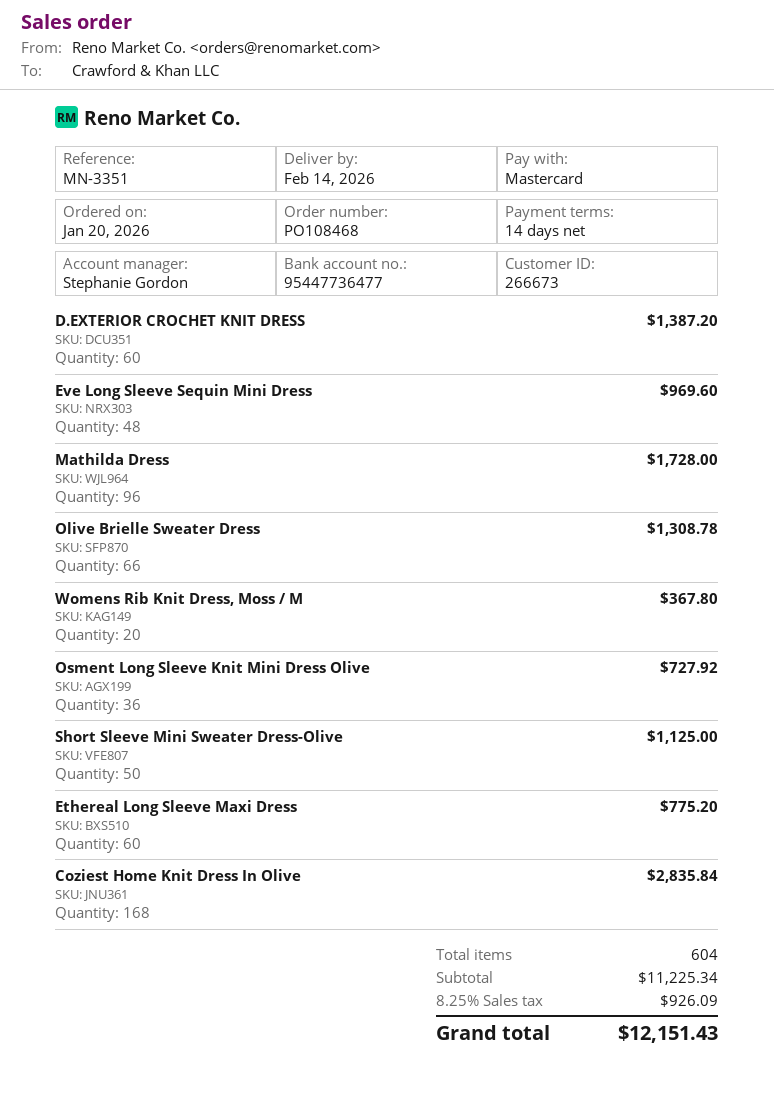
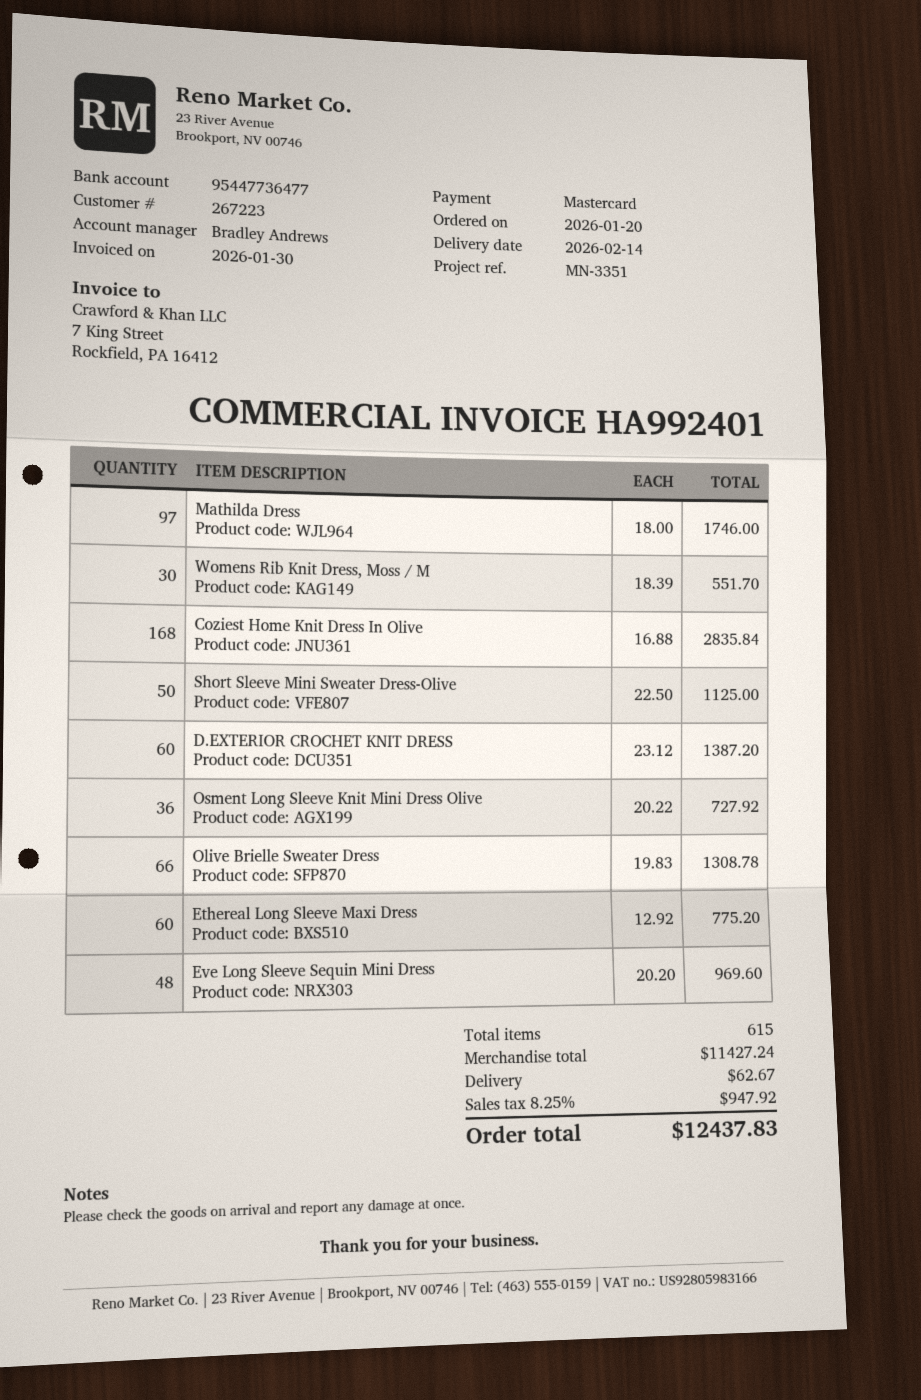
customer number: 266673 -> 267223
sales rep: Stephanie Gordon -> Bradley Andrews
Mathilda Dress: 96 for 1728.00 -> 97 for 1746.00
Womens Rib Knit Dress, Moss / M: 20 for 367.80 -> 30 for 551.70
total quantity: 604 -> 615
subtotal: 11225.34 -> 11427.24
shipping: none -> 62.67
tax: 8.25% = 926.09 -> 8.25% = 947.92
total: 12151.43 -> 12437.83

